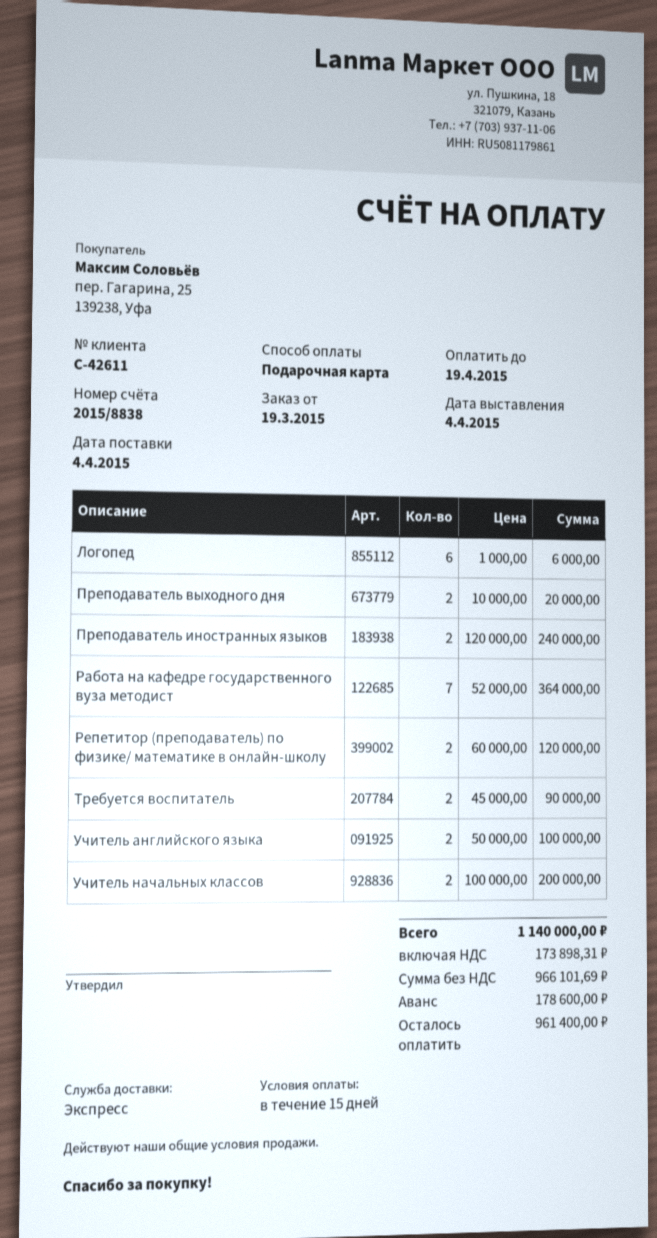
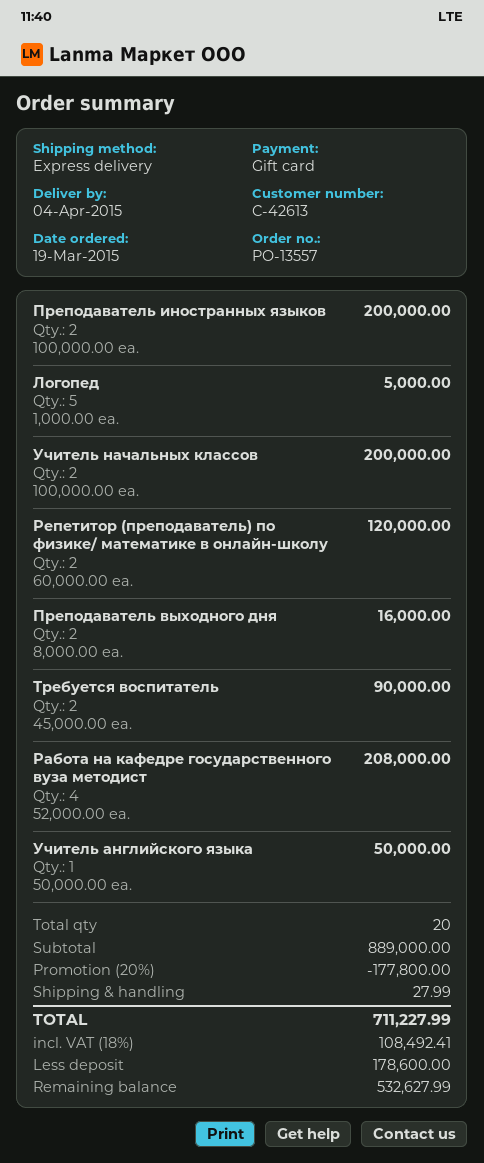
customer number: C-42611 -> C-42613
Логопед: 6 x 1000.00 = 6000.00 -> 5 x 1000.00 = 5000.00
Преподаватель выходного дня: 2 x 10000.00 = 20000.00 -> 2 x 8000.00 = 16000.00
Преподаватель иностранных языков: 2 x 120000.00 = 240000.00 -> 2 x 100000.00 = 200000.00
Работа на кафедре государственного вуза методист: 7 x 52000.00 = 364000.00 -> 4 x 52000.00 = 208000.00
Учитель английского языка: 2 x 50000.00 = 100000.00 -> 1 x 50000.00 = 50000.00
discount: none -> 20% = 177800.00
shipping: none -> 27.99
tax: 173898.31 -> 108492.41
total: 1140000.00 -> 711227.99
balance: 961400.00 -> 532627.99

